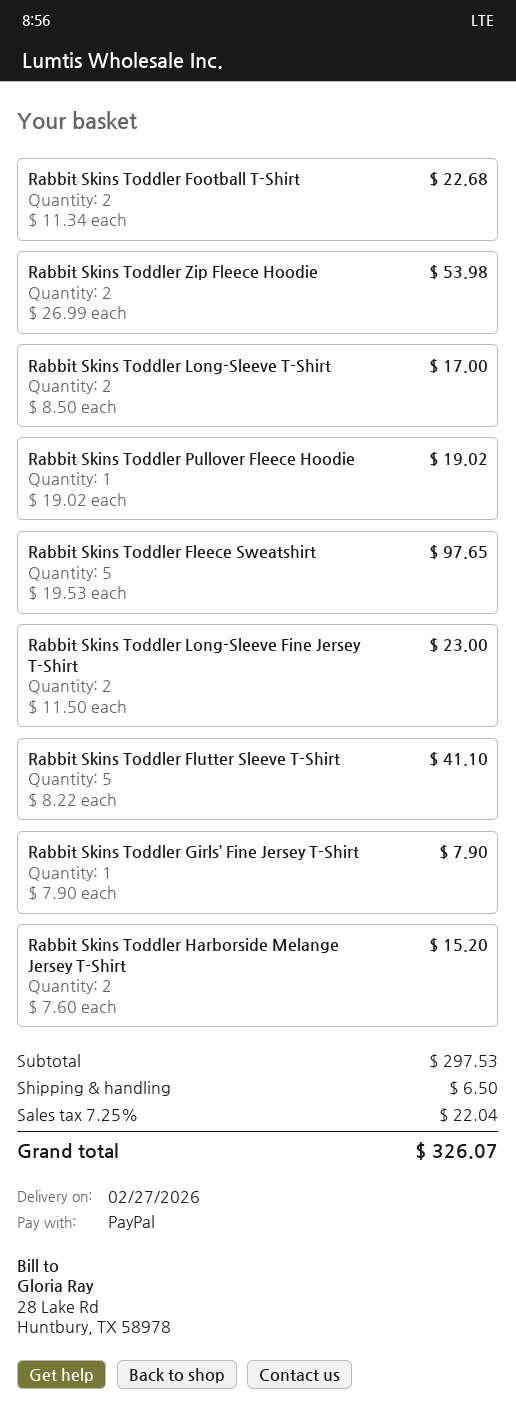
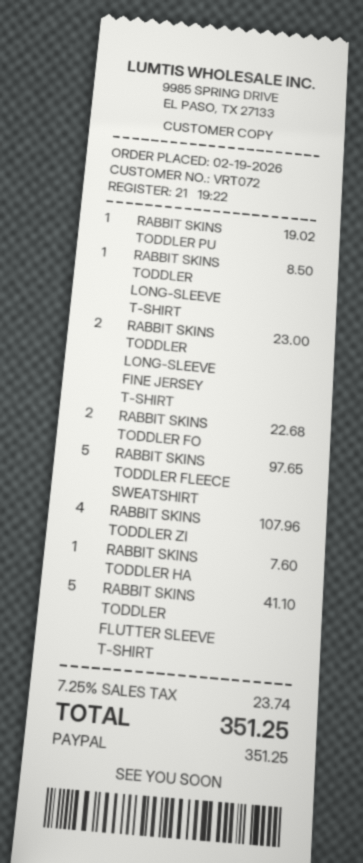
Rabbit Skins Toddler Zip Fleece Hoodie: 2 for 53.98 -> 4 for 107.96
Rabbit Skins Toddler Long-Sleeve T-Shirt: 2 for 17.00 -> 1 for 8.50
Rabbit Skins Toddler Girls’ Fine Jersey T-Shirt: 1 for 7.90 -> none
Rabbit Skins Toddler Harborside Melange Jersey T-Shirt: 2 for 15.20 -> 1 for 7.60
shipping: 6.50 -> none
tax: 7.25% = 22.04 -> 7.25% = 23.74
total: 326.07 -> 351.25

